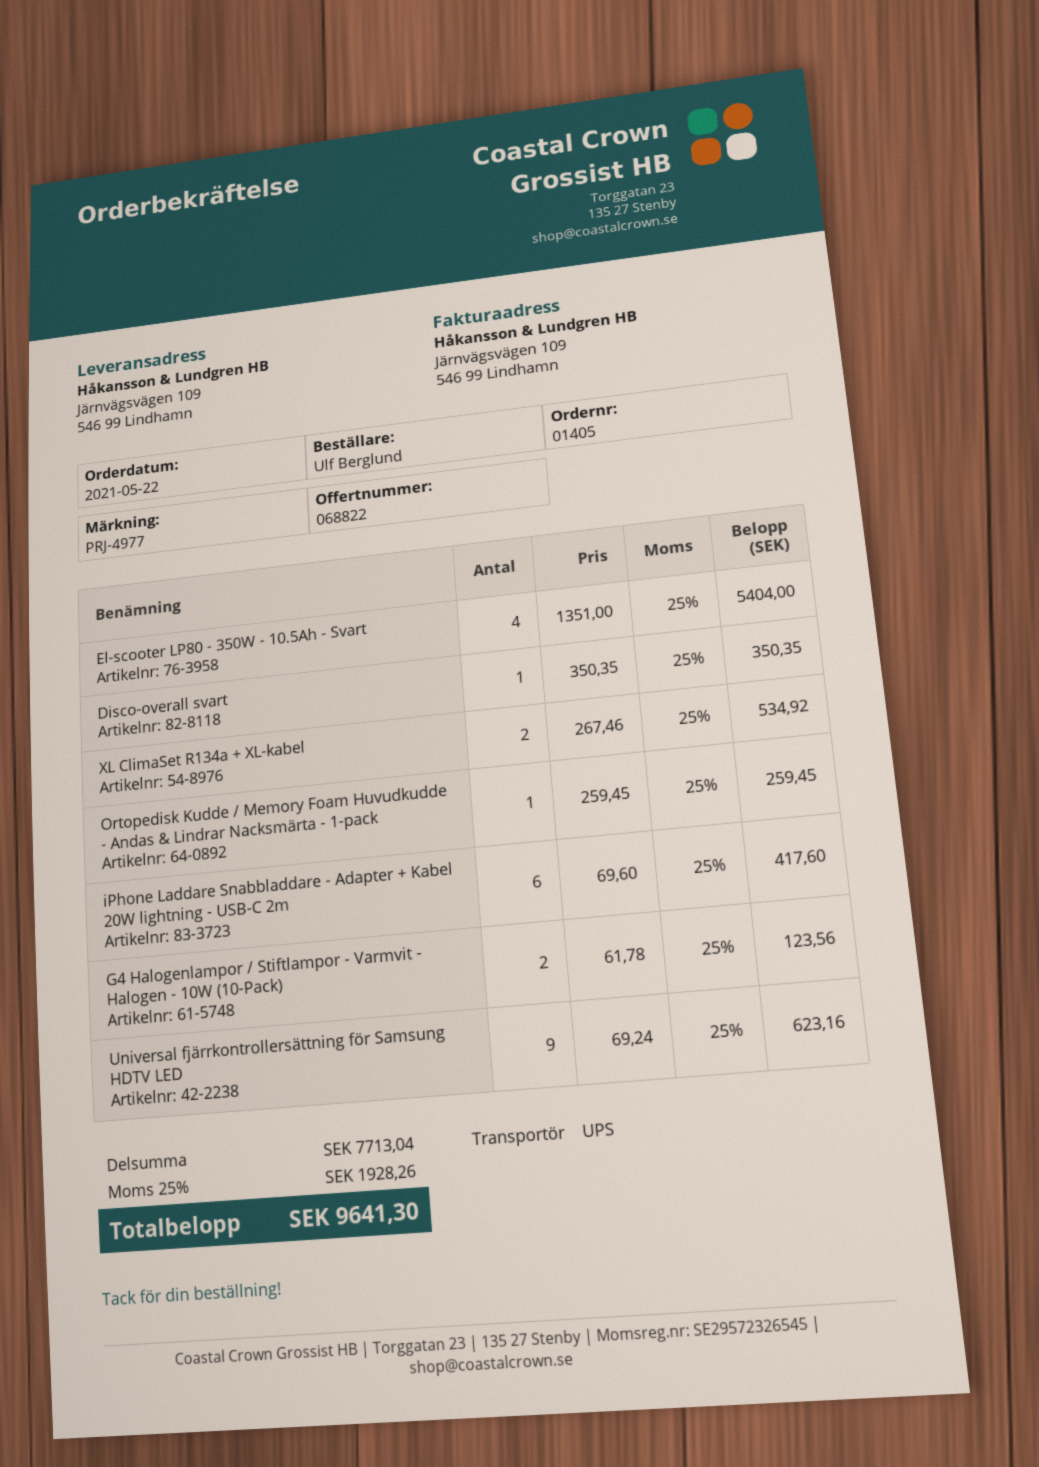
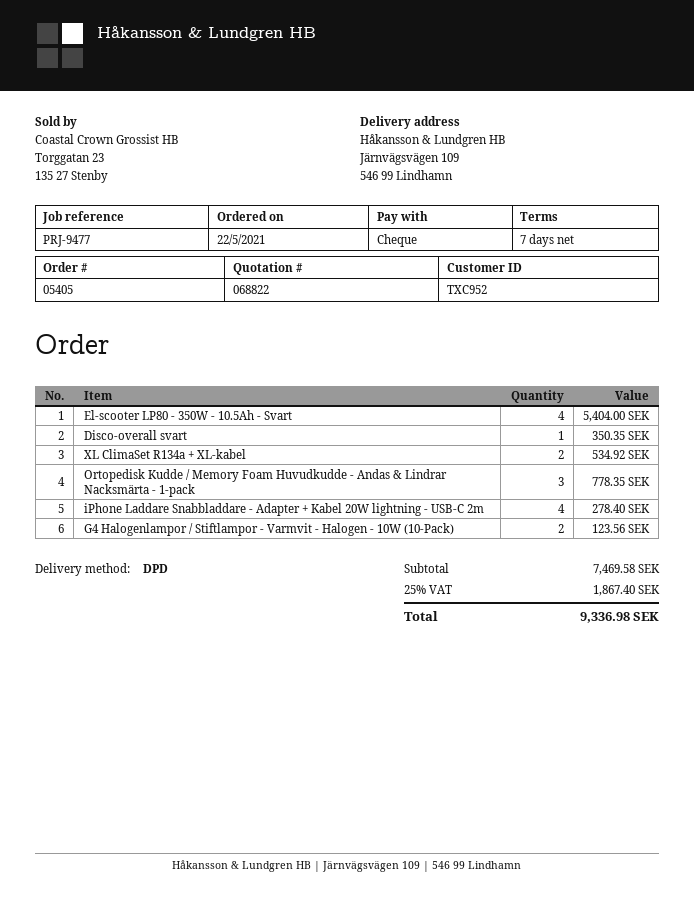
order number: 01405 -> 05405
reference: PRJ-4977 -> PRJ-9477
shipping method: UPS -> DPD
Ortopedisk Kudde / Memory Foam Huvudkudde - Andas & Lindrar Nacksmärta - 1-pack: 1 for 259.45 -> 3 for 778.35
iPhone Laddare Snabbladdare - Adapter + Kabel 20W lightning - USB-C 2m: 6 for 417.60 -> 4 for 278.40
Universal fjärrkontrollersättning för Samsung HDTV LED: 9 for 623.16 -> none
subtotal: 7713.04 -> 7469.58
tax: 25% = 1928.26 -> 25% = 1867.40
total: 9641.30 -> 9336.98

